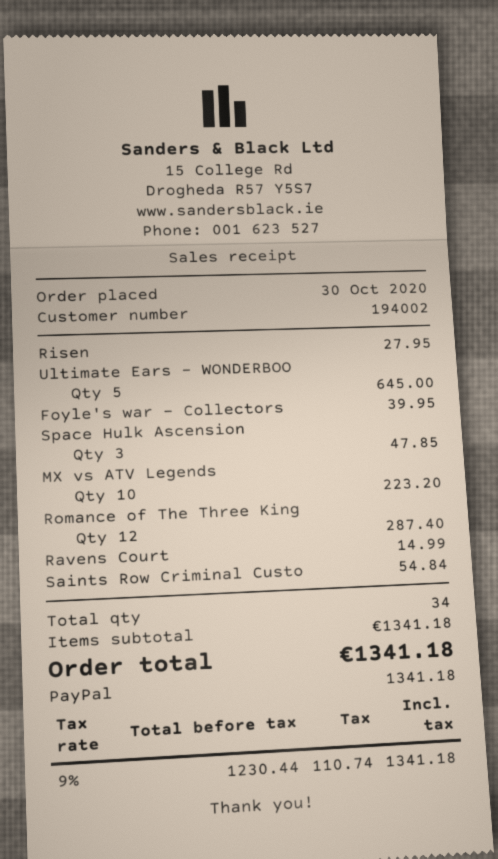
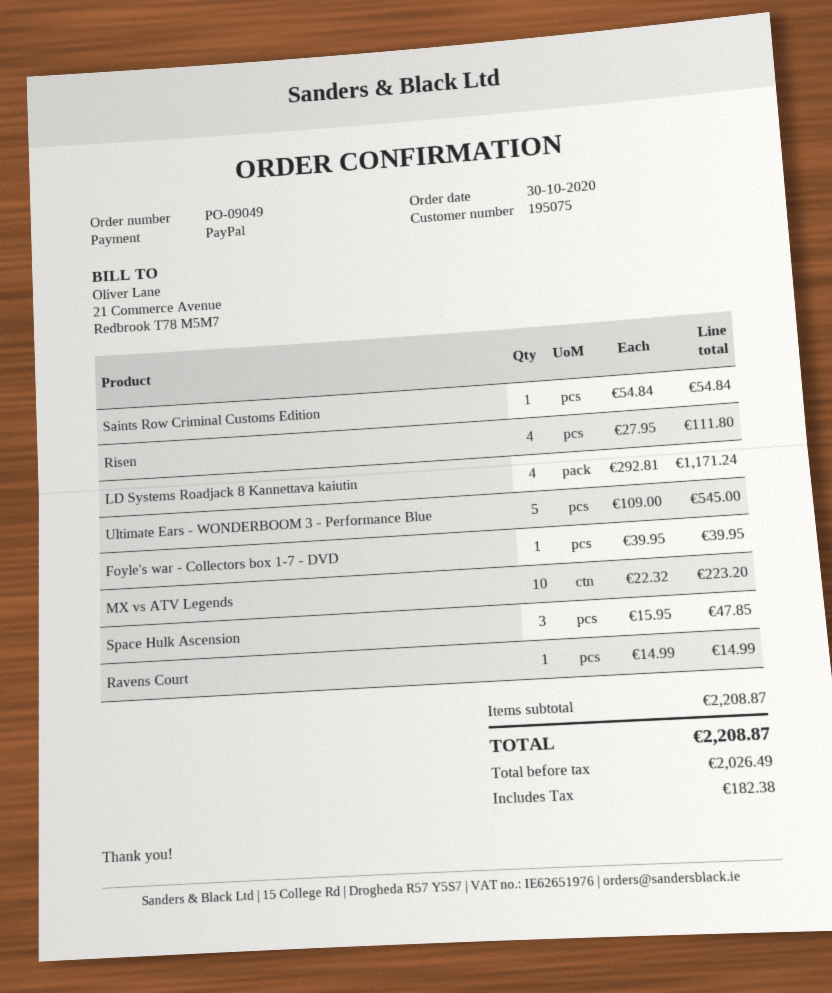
customer number: 194002 -> 195075
Risen: 1 for 27.95 -> 4 for 111.80
Ultimate Ears - WONDERBOO: 5 for 645.00 -> 5 for 545.00
Romance of The Three King: 12 for 287.40 -> none
LD Systems Roadjack 8 Kannettava kaiutin: none -> 4 for 1171.24
subtotal: 1341.18 -> 2208.87
net: 1230.44 -> 2026.49
tax: 110.74 -> 182.38
total: 1341.18 -> 2208.87

